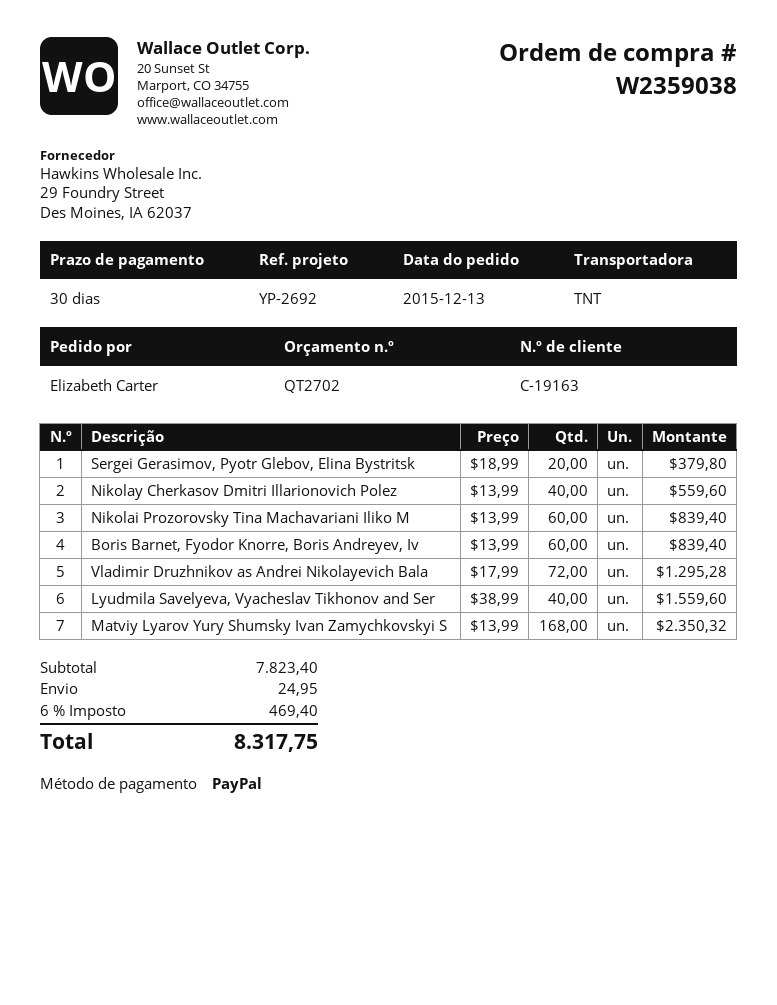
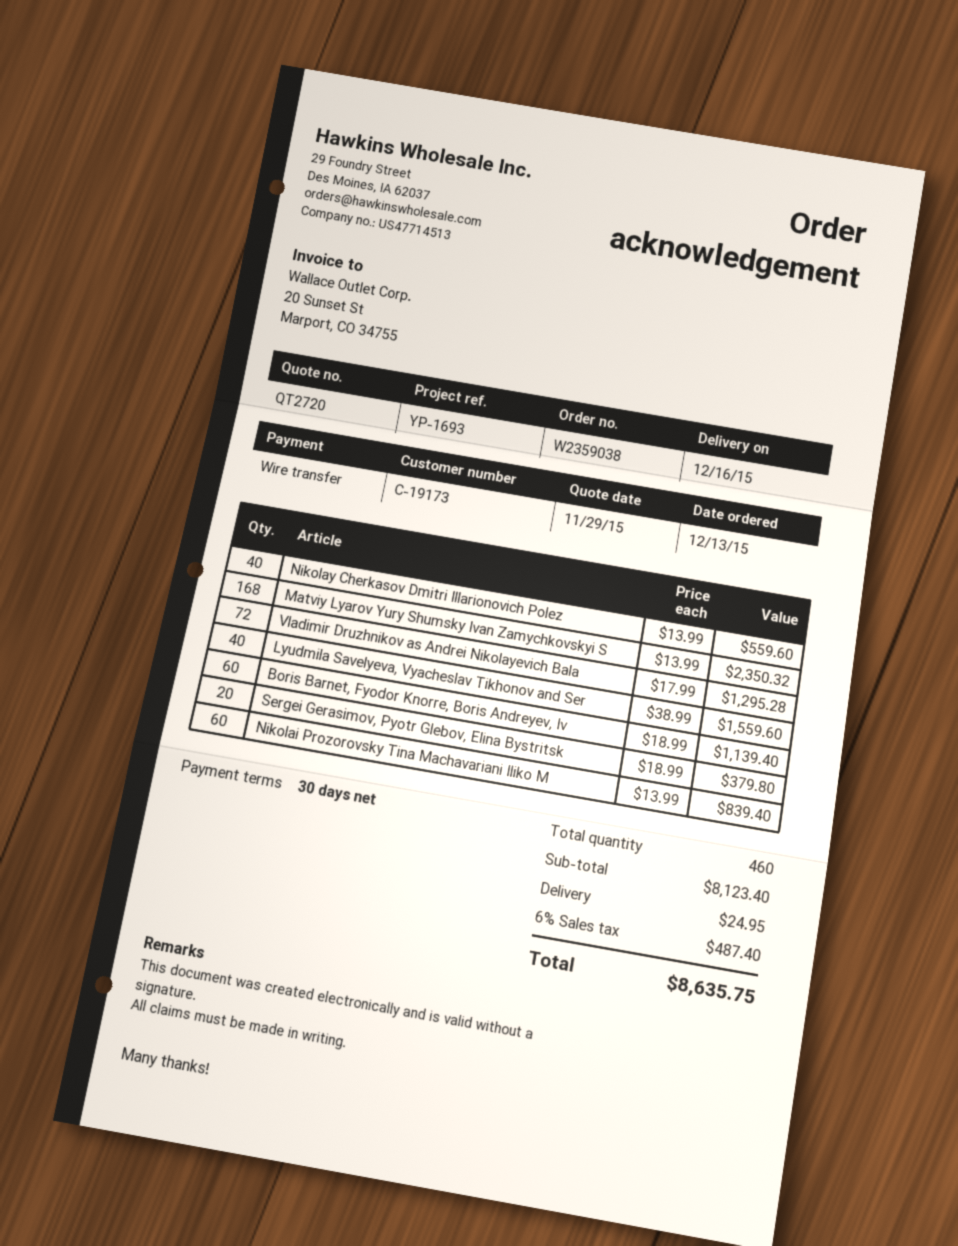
quote number: QT2702 -> QT2720
customer number: C-19163 -> C-19173
reference: YP-2692 -> YP-1693
payment method: PayPal -> bank transfer
Boris Barnet, Fyodor Knorre, Boris Andreyev, Iv: 60 x 13.99 = 839.40 -> 60 x 18.99 = 1139.40
subtotal: 7823.40 -> 8123.40
tax: 6% = 469.40 -> 6% = 487.40
total: 8317.75 -> 8635.75

